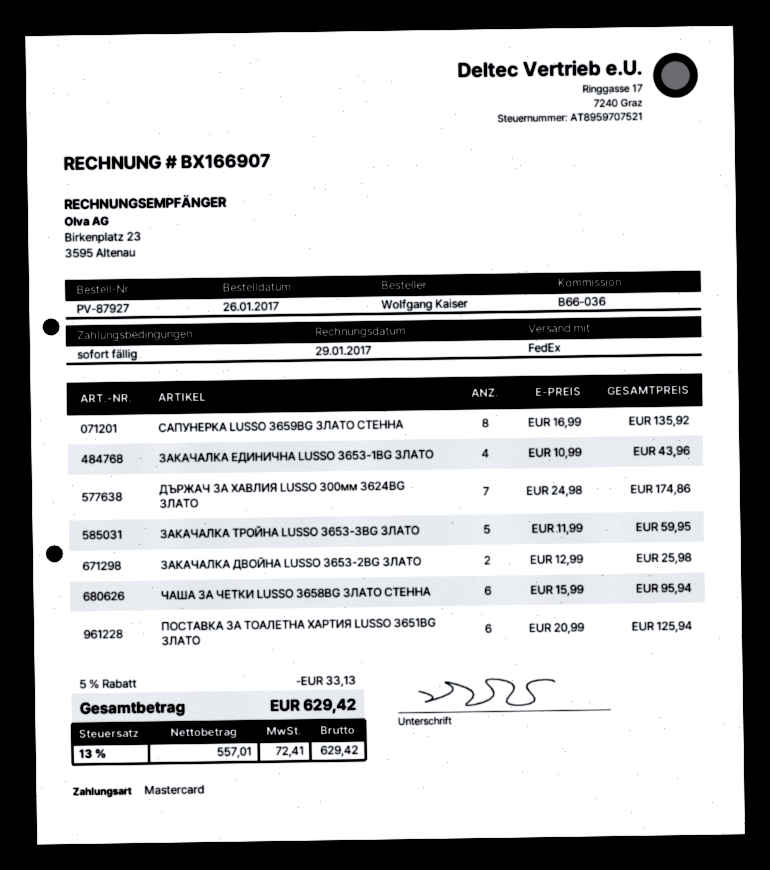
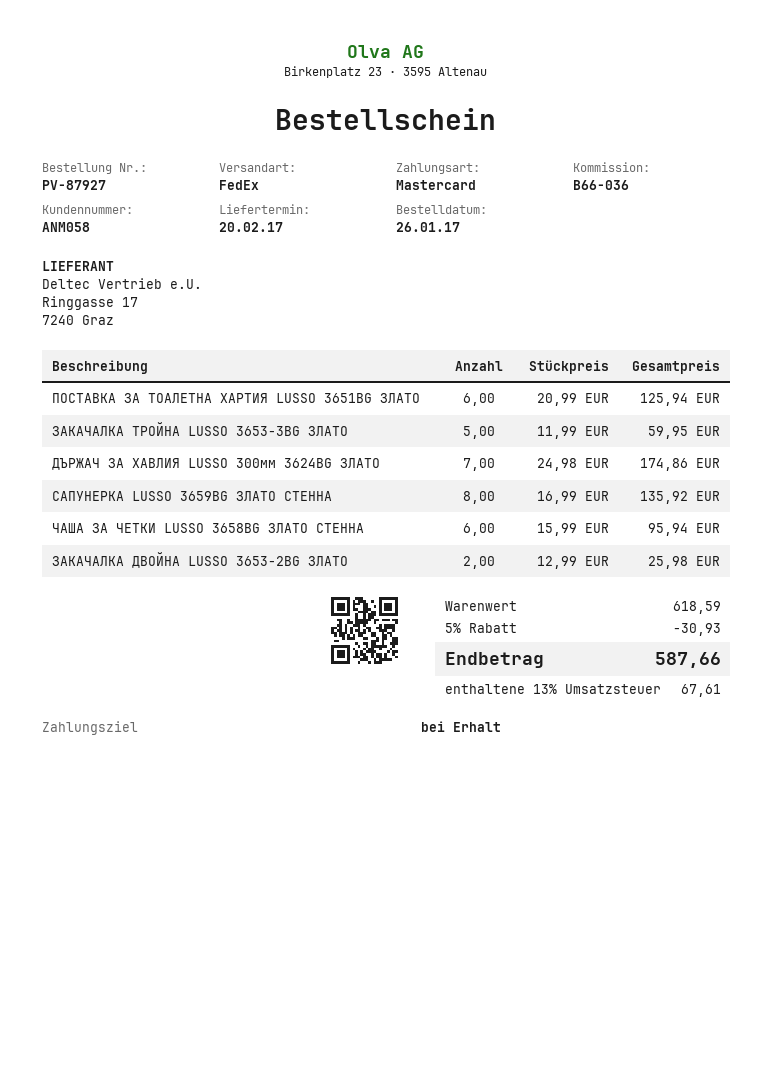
ЗАКАЧАЛКА ЕДИНИЧНА LUSSO 3653-1BG ЗЛАТО: 4 x 10.99 = 43.96 -> none
discount: 5% = 33.13 -> 5% = 30.93
tax: 13% = 72.41 -> 13% = 67.61
total: 629.42 -> 587.66

